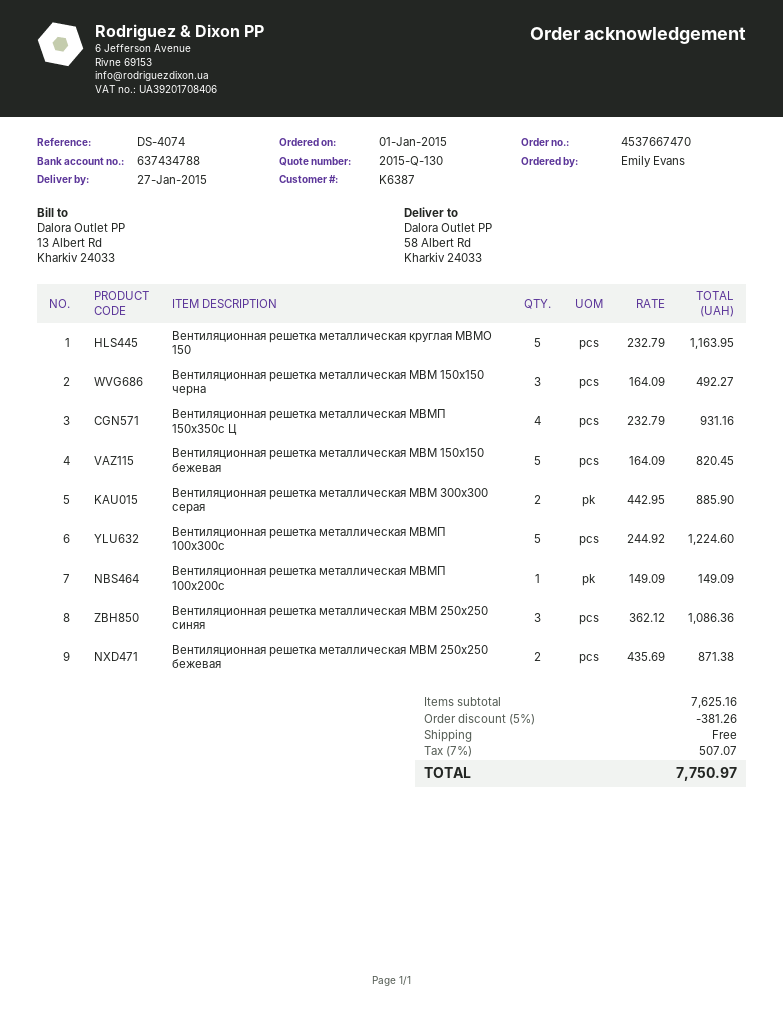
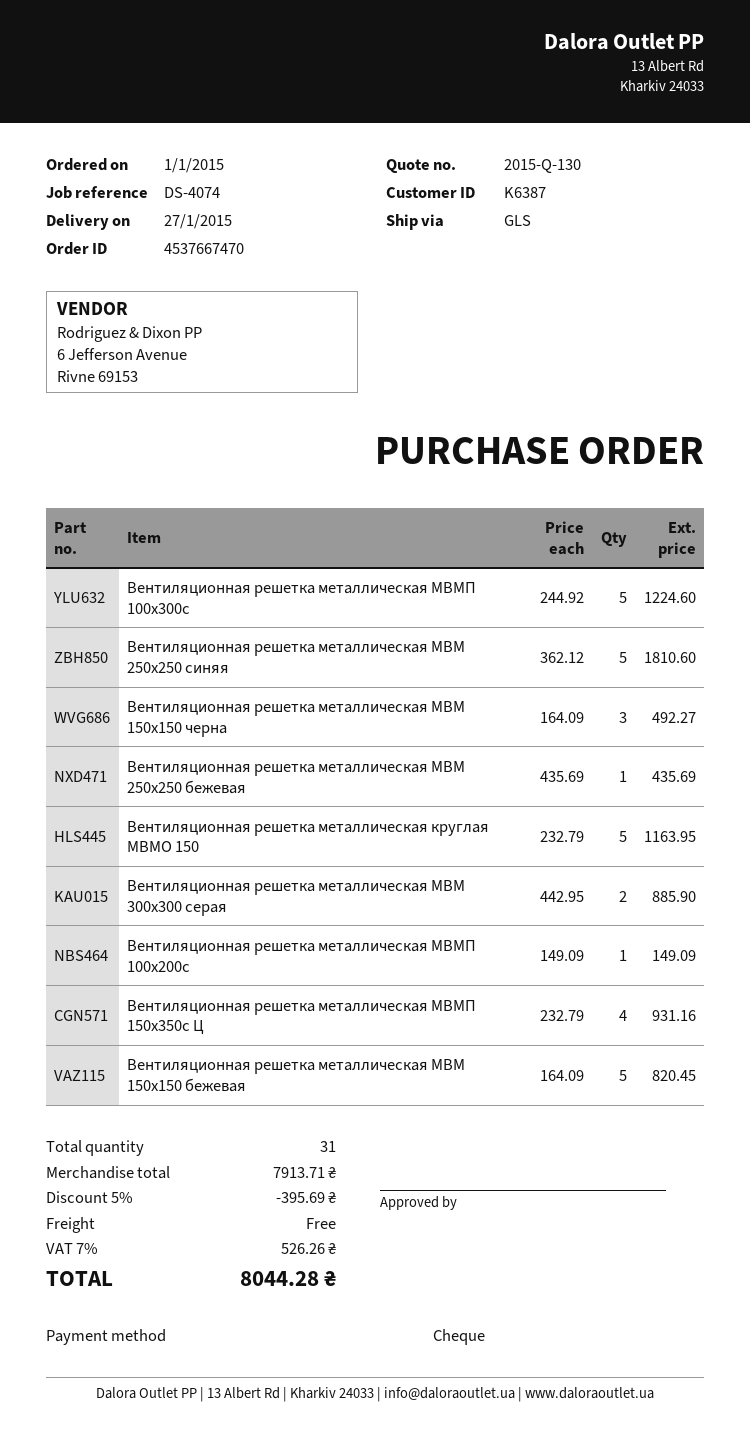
Вентиляционная решетка металлическая МВМ 250х250 синяя: 3 x 362.12 = 1086.36 -> 5 x 362.12 = 1810.60
Вентиляционная решетка металлическая МВМ 250х250 бежевая: 2 x 435.69 = 871.38 -> 1 x 435.69 = 435.69
subtotal: 7625.16 -> 7913.71
discount: 5% = 381.26 -> 5% = 395.69
tax: 7% = 507.07 -> 7% = 526.26
total: 7750.97 -> 8044.28

